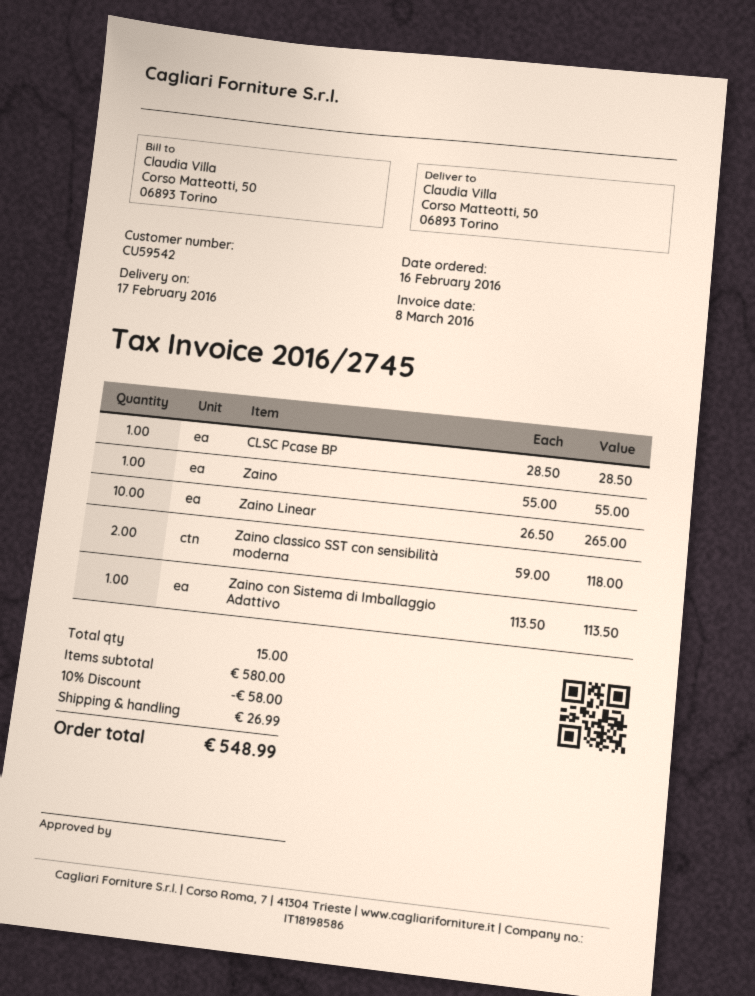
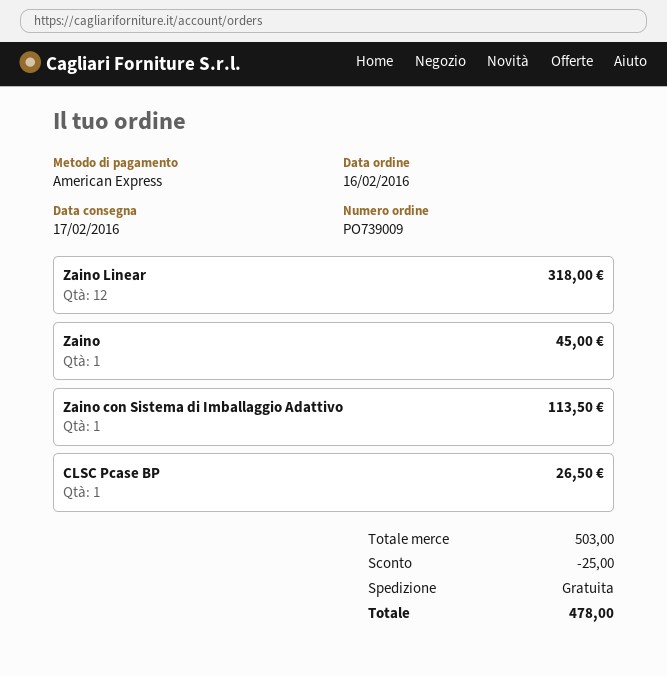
CLSC Pcase BP: 1 for 28.50 -> 1 for 26.50
Zaino: 1 for 55.00 -> 1 for 45.00
Zaino Linear: 10 for 265.00 -> 12 for 318.00
Zaino classico SST con sensibilità moderna: 2 for 118.00 -> none
subtotal: 580.00 -> 503.00
discount: 58.00 -> 25.00
shipping: 26.99 -> 0.00
total: 548.99 -> 478.00

